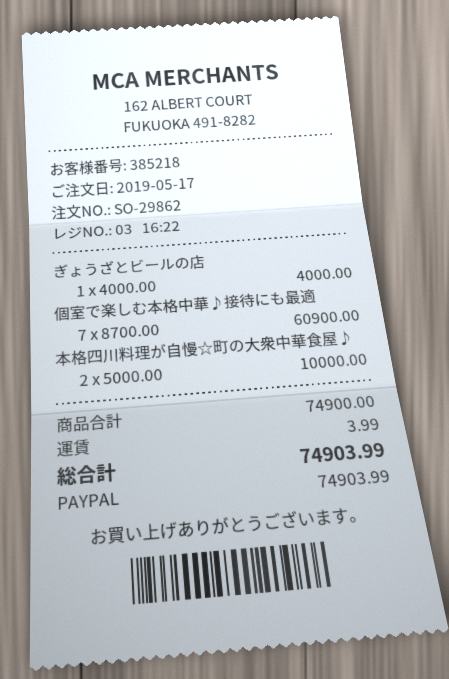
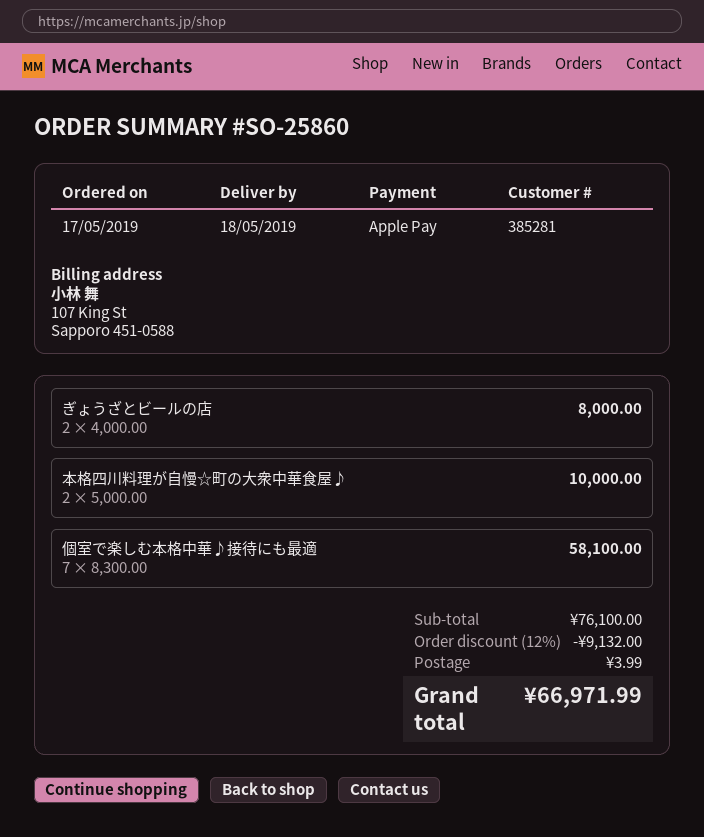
order number: SO-29862 -> SO-25860
customer number: 385218 -> 385281
payment method: PayPal -> Apple Pay
ぎょうざとビールの店: 1 x 4000.00 = 4000.00 -> 2 x 4000.00 = 8000.00
個室で楽しむ本格中華♪接待にも最適: 7 x 8700.00 = 60900.00 -> 7 x 8300.00 = 58100.00
subtotal: 74900.00 -> 76100.00
discount: none -> 12% = 9132.00
total: 74903.99 -> 66971.99

